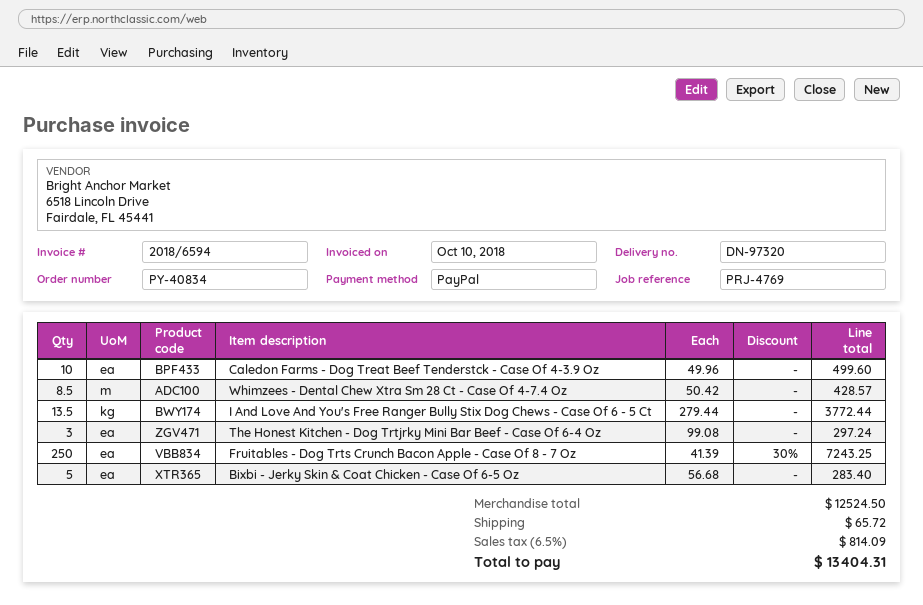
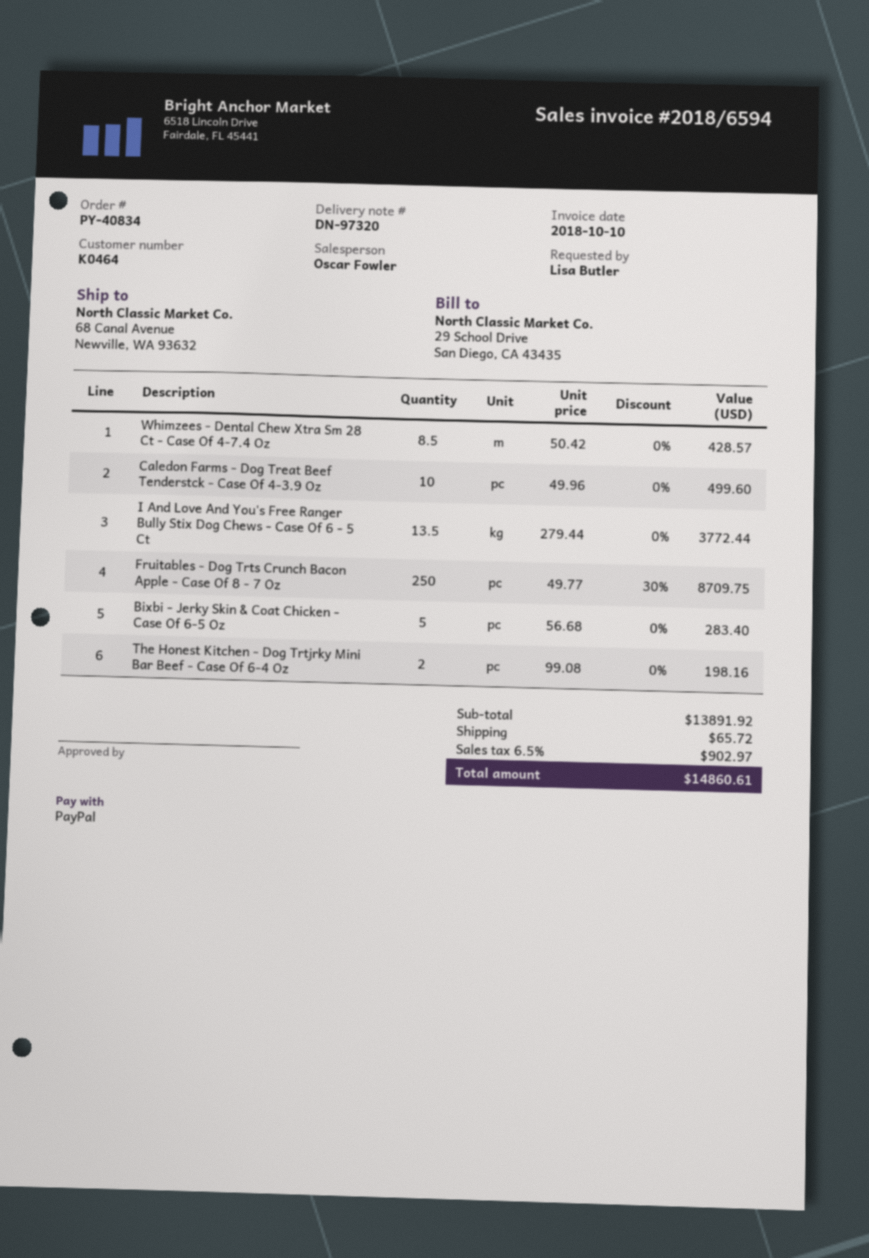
The Honest Kitchen - Dog Trtjrky Mini Bar Beef - Case Of 6-4 Oz: 3 x 99.08 = 297.24 -> 2 x 99.08 = 198.16
Fruitables - Dog Trts Crunch Bacon Apple - Case Of 8 - 7 Oz: 250 x 41.39 - 30% = 7243.25 -> 250 x 49.77 - 30% = 8709.75
subtotal: 12524.50 -> 13891.92
tax: 6.5% = 814.09 -> 6.5% = 902.97
total: 13404.31 -> 14860.61

